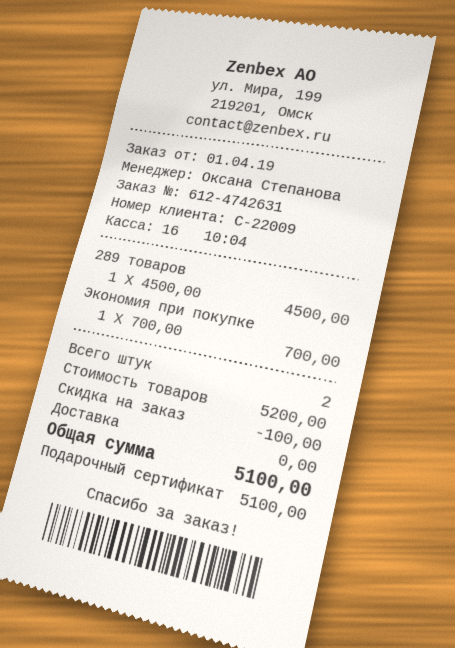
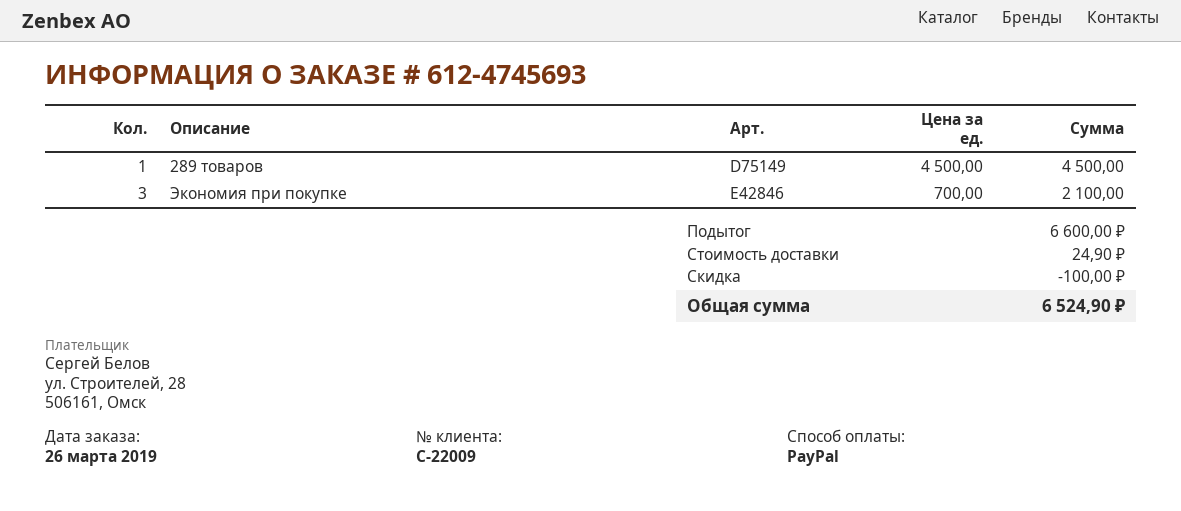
order number: 612-4742631 -> 612-4745693
order date: 2019-04-01 -> 2019-03-26
payment method: gift card -> PayPal
Экономия при покупке: 1 x 700.00 = 700.00 -> 3 x 700.00 = 2100.00
subtotal: 5200.00 -> 6600.00
shipping: 0.00 -> 24.90
total: 5100.00 -> 6524.90

